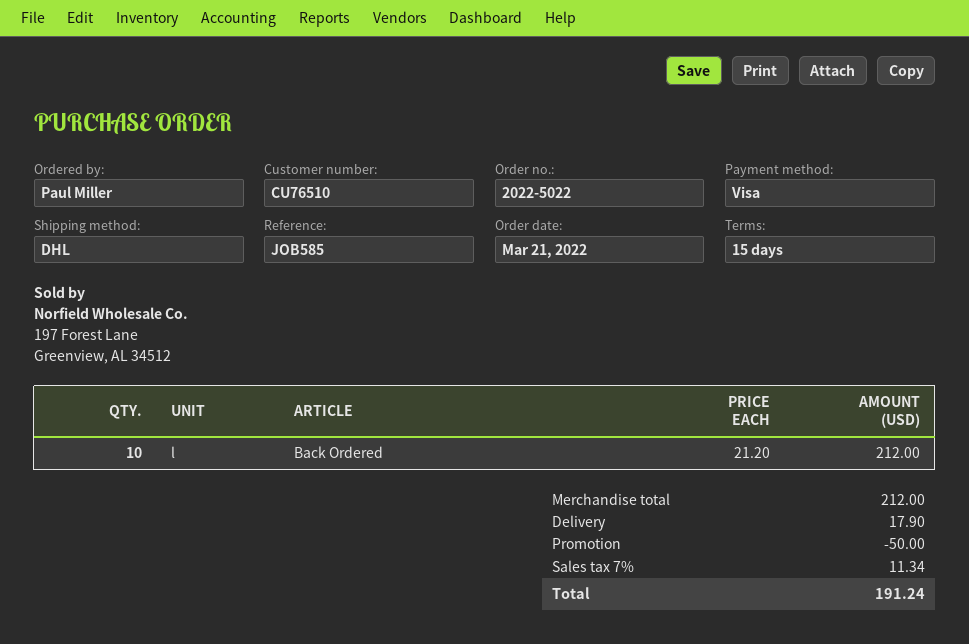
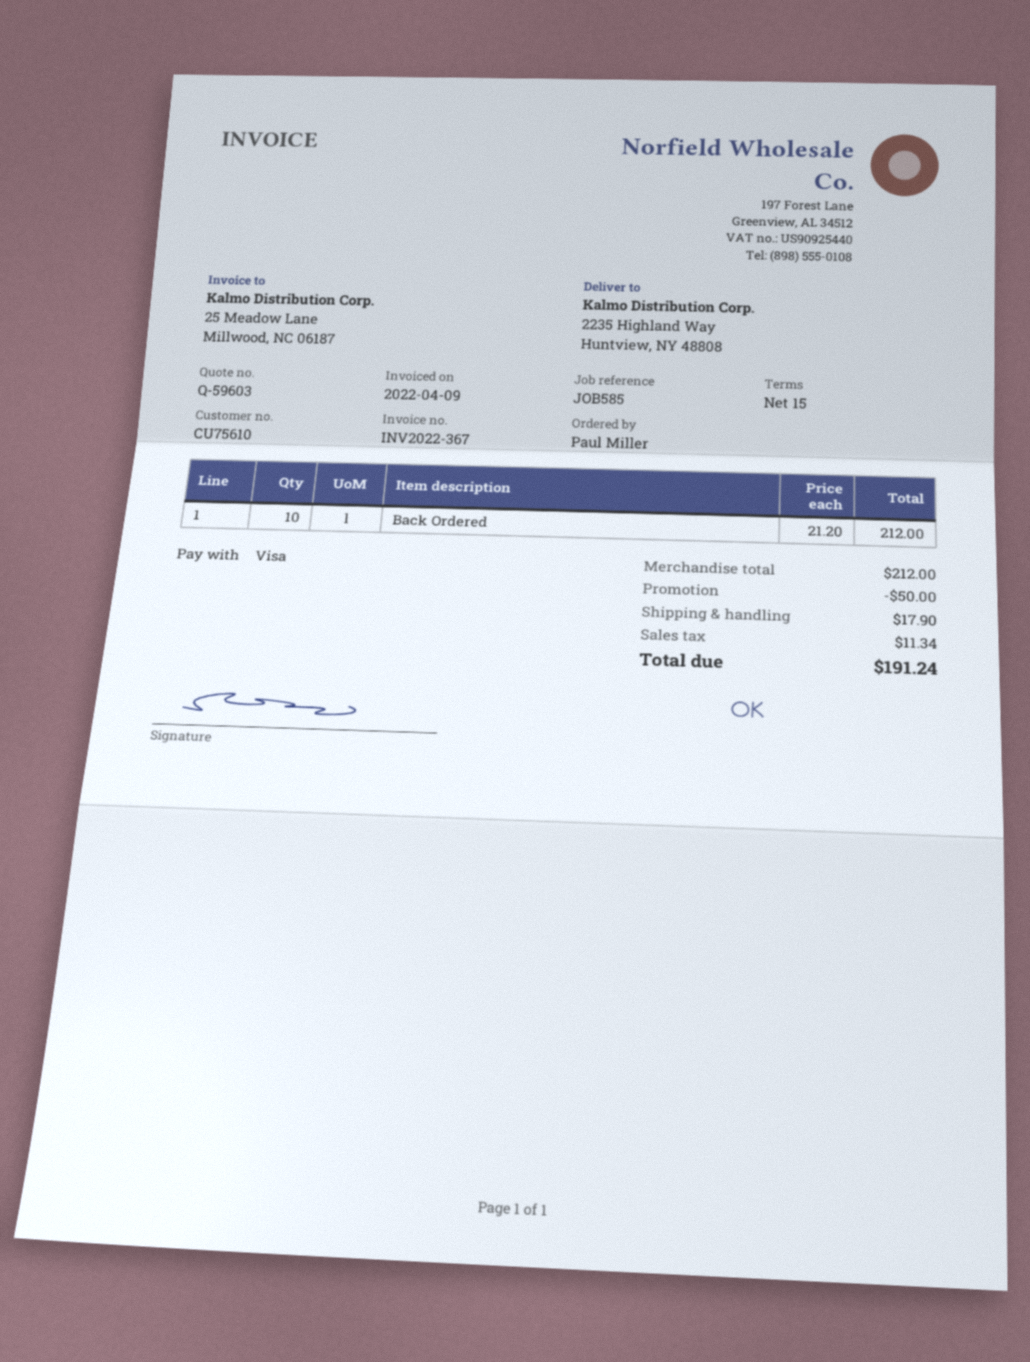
customer number: CU76510 -> CU75610

